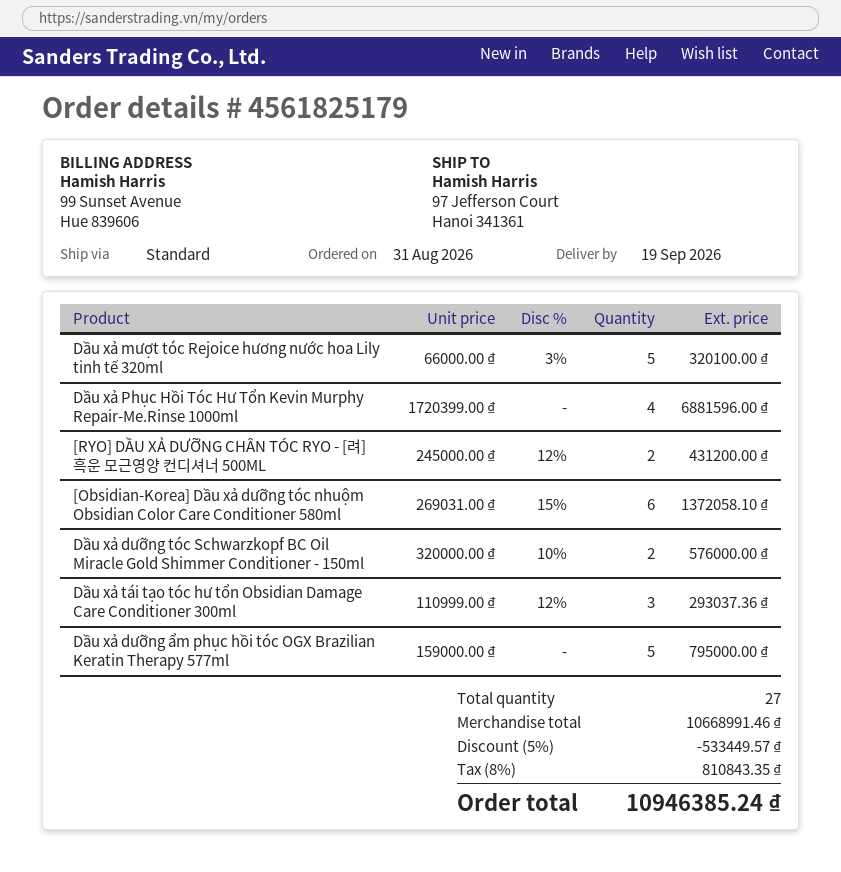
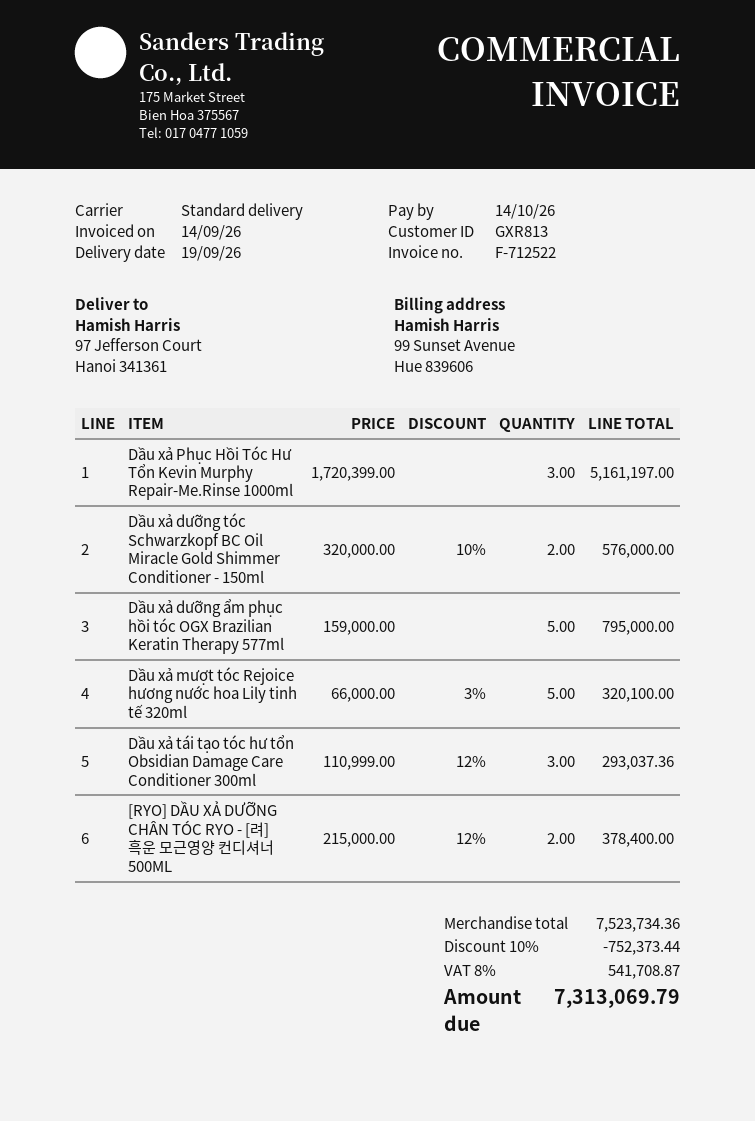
Dầu xả Phục Hồi Tóc Hư Tổn Kevin Murphy Repair-Me.Rinse 1000ml: 4 x 1720399.00 = 6881596.00 -> 3 x 1720399.00 = 5161197.00
[RYO] DẦU XẢ DƯỠNG CHÂN TÓC RYO - [려] 흑운 모근영양 컨디셔너 500ML: 2 x 245000.00 - 12% = 431200.00 -> 2 x 215000.00 - 12% = 378400.00
[Obsidian-Korea] Dầu xả dưỡng tóc nhuộm Obsidian Color Care Conditioner 580ml: 6 x 269031.00 - 15% = 1372058.10 -> none
subtotal: 10668991.46 -> 7523734.36
discount: 5% = 533449.57 -> 10% = 752373.44
tax: 8% = 810843.35 -> 8% = 541708.87
total: 10946385.24 -> 7313069.79

